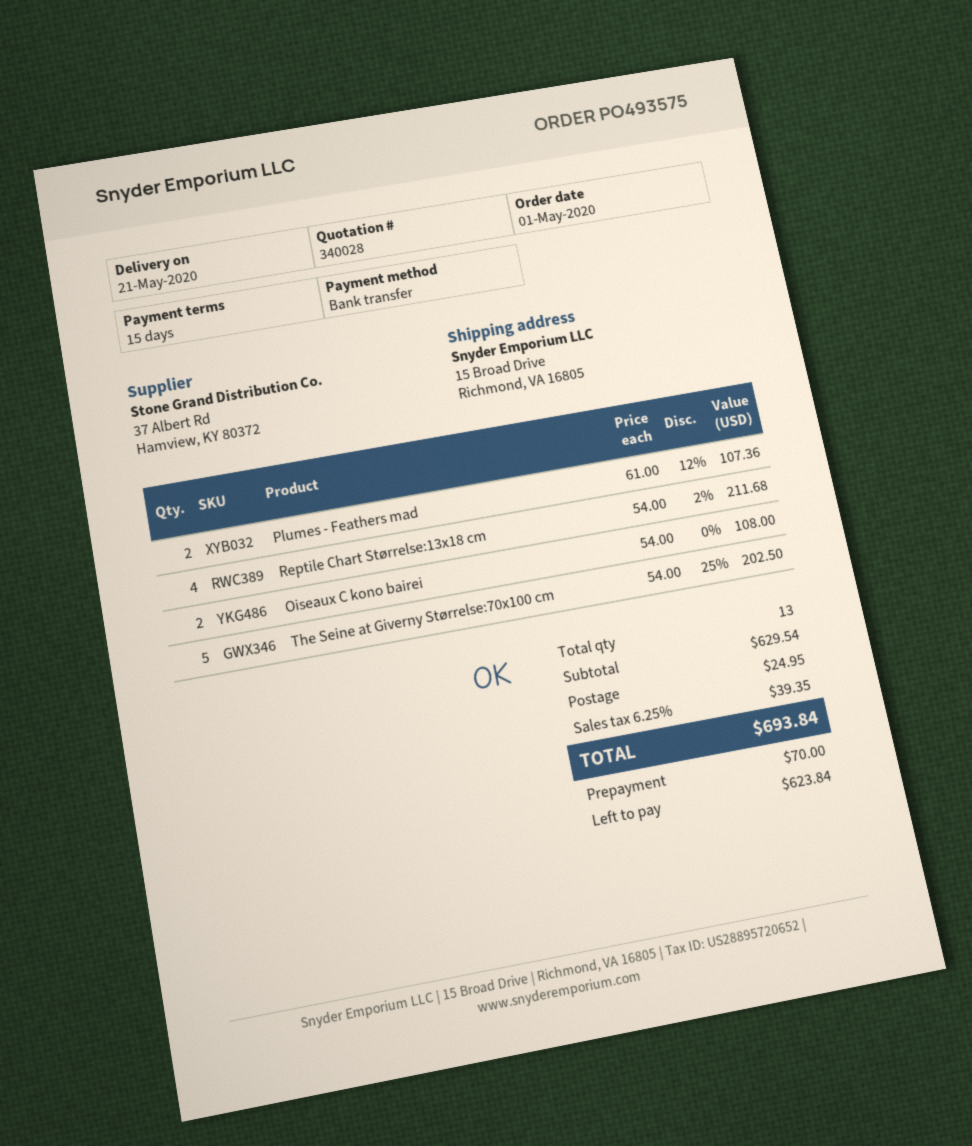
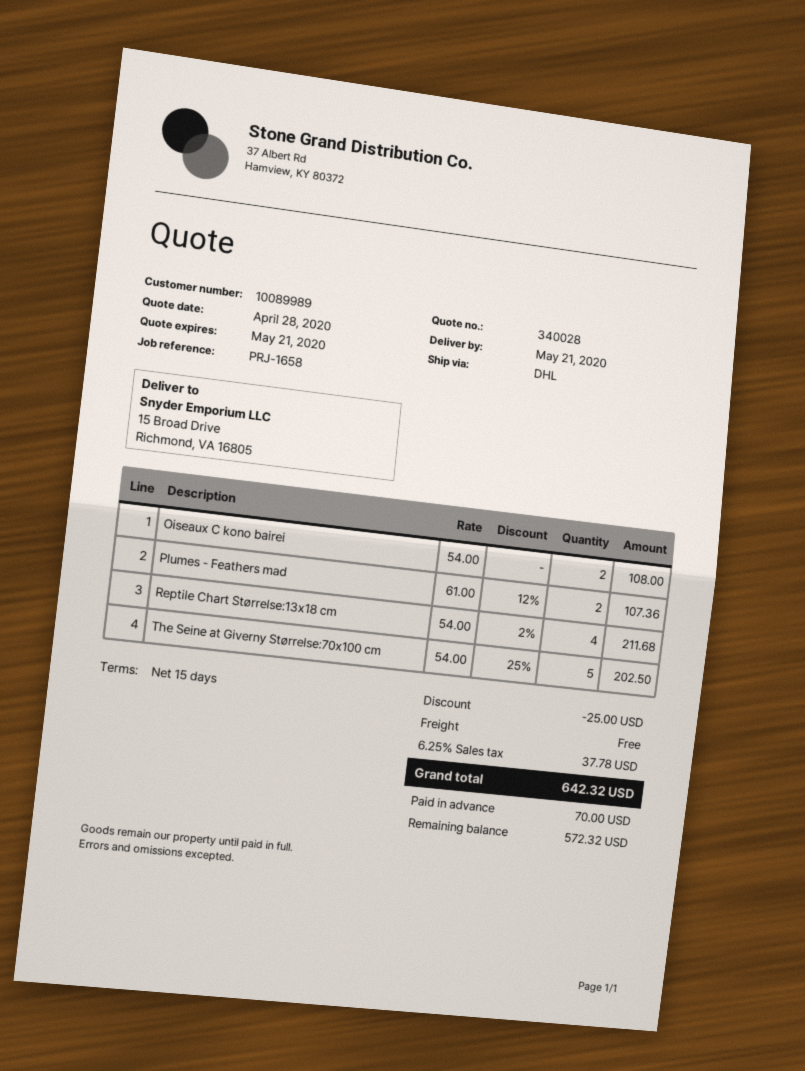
discount: none -> 25.00
shipping: 24.95 -> 0.00
tax: 6.25% = 39.35 -> 6.25% = 37.78
total: 693.84 -> 642.32
balance: 623.84 -> 572.32

